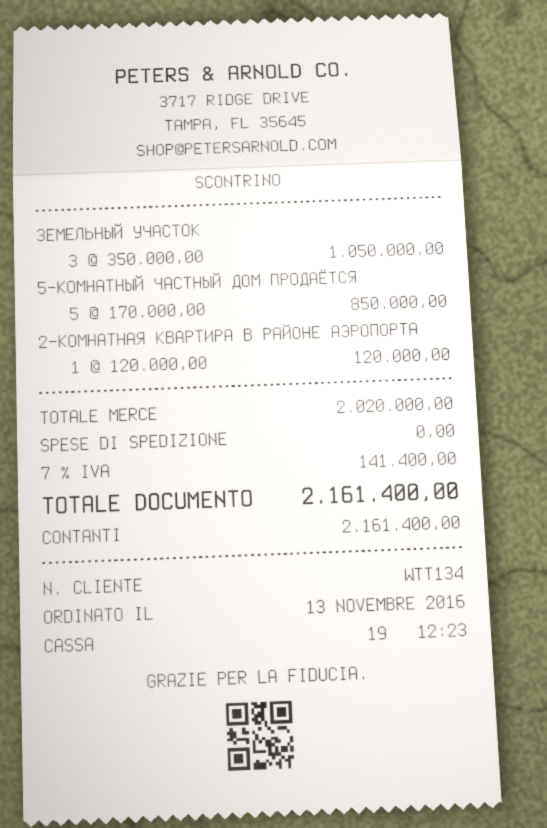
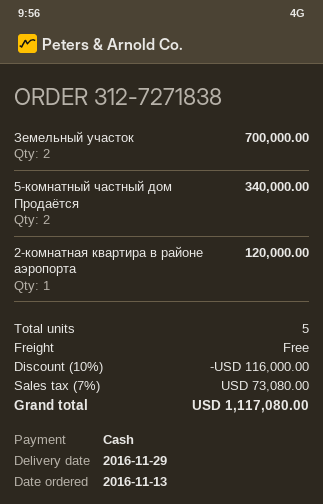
ЗЕМЕЛЬНЫЙ УЧАСТОК: 3 for 1050000.00 -> 2 for 700000.00
5-КОМНАТНЫЙ ЧАСТНЫЙ ДОМ ПРОДАЁТСЯ: 5 for 850000.00 -> 2 for 340000.00
discount: none -> 10% = 116000.00
tax: 7% = 141400.00 -> 7% = 73080.00
total: 2161400.00 -> 1117080.00

